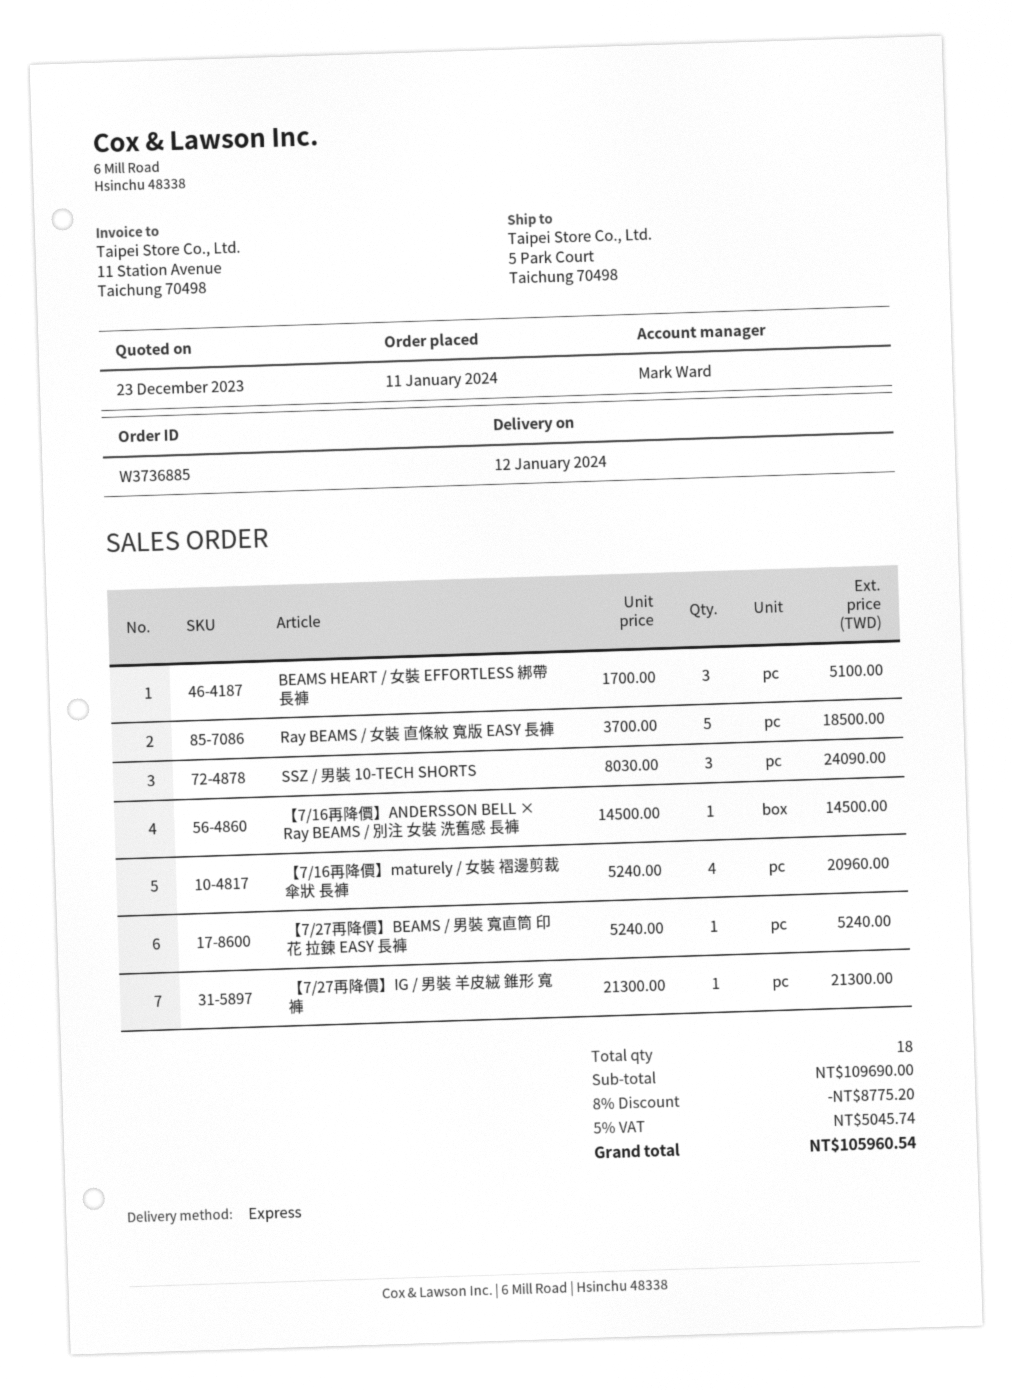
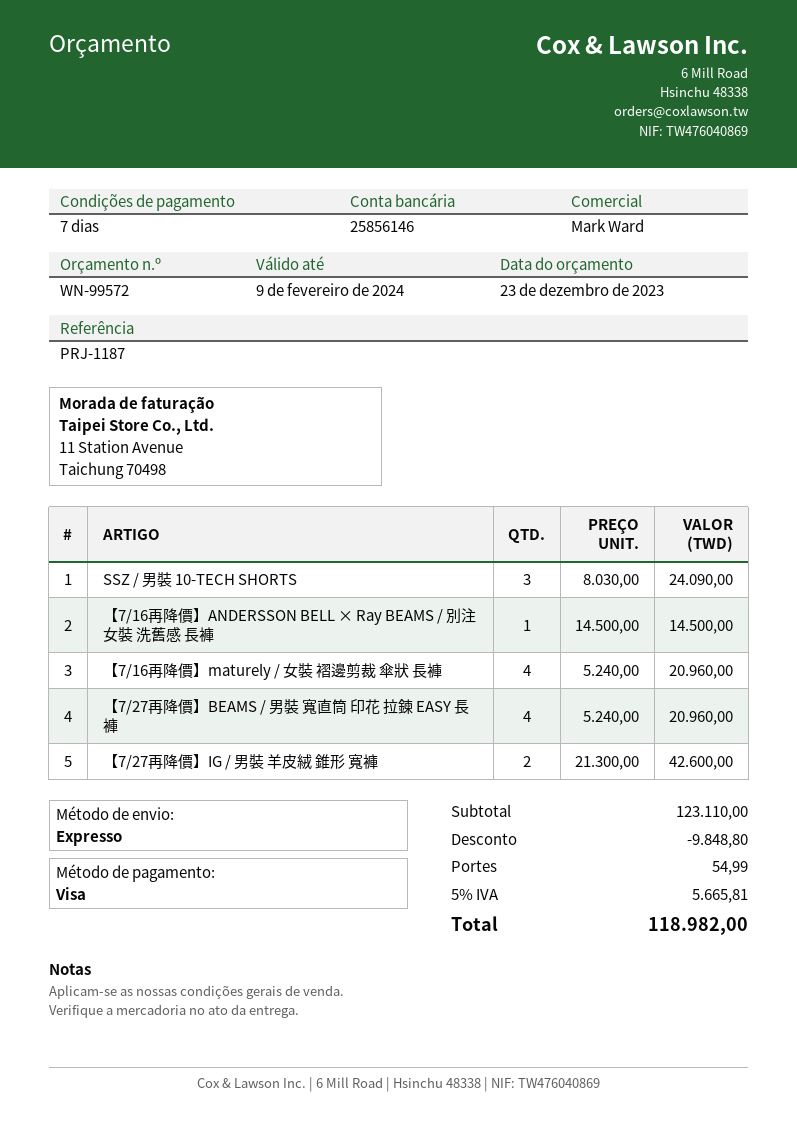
BEAMS HEART / 女裝 EFFORTLESS 綁帶 長褲: 3 x 1700.00 = 5100.00 -> none
Ray BEAMS / 女裝 直條紋 寬版 EASY 長褲: 5 x 3700.00 = 18500.00 -> none
【7/27再降價】BEAMS / 男裝 寬直筒 印花 拉鍊 EASY 長褲: 1 x 5240.00 = 5240.00 -> 4 x 5240.00 = 20960.00
【7/27再降價】IG / 男裝 羊皮絨 錐形 寬褲: 1 x 21300.00 = 21300.00 -> 2 x 21300.00 = 42600.00
subtotal: 109690.00 -> 123110.00
discount: 8775.20 -> 9848.80
shipping: none -> 54.99
tax: 5% = 5045.74 -> 5% = 5665.81
total: 105960.54 -> 118982.00

